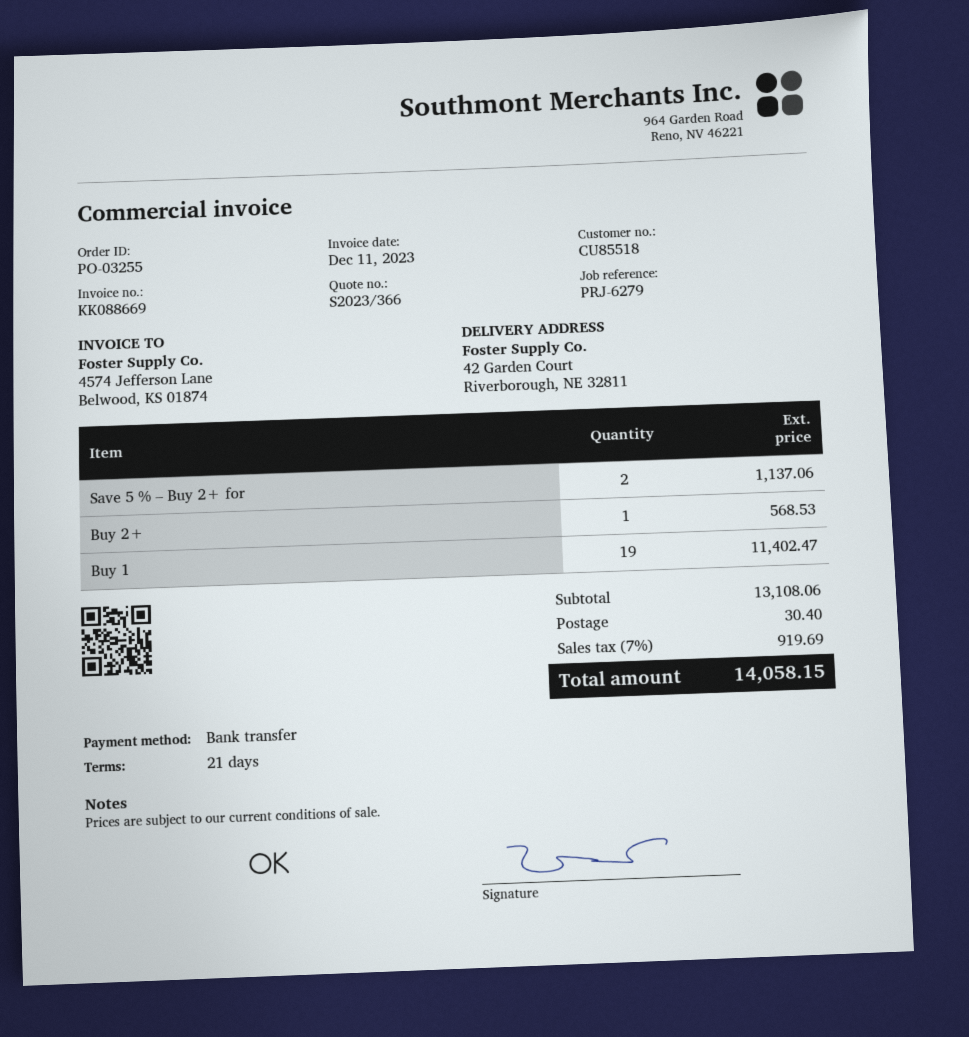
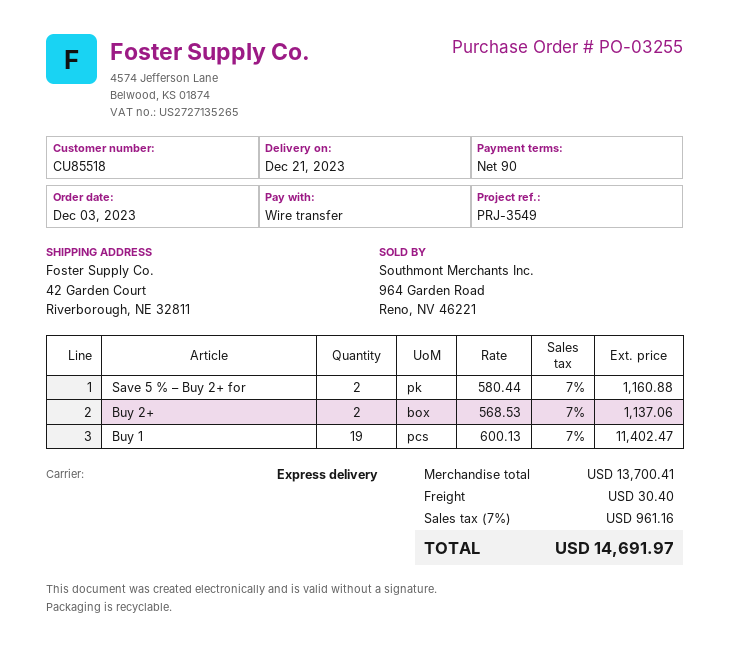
payment terms: 21 days -> 90 days
reference: PRJ-6279 -> PRJ-3549
Save 5 % – Buy 2+ for: 2 for 1137.06 -> 2 for 1160.88
Buy 2+: 1 for 568.53 -> 2 for 1137.06
subtotal: 13108.06 -> 13700.41
tax: 7% = 919.69 -> 7% = 961.16
total: 14058.15 -> 14691.97

